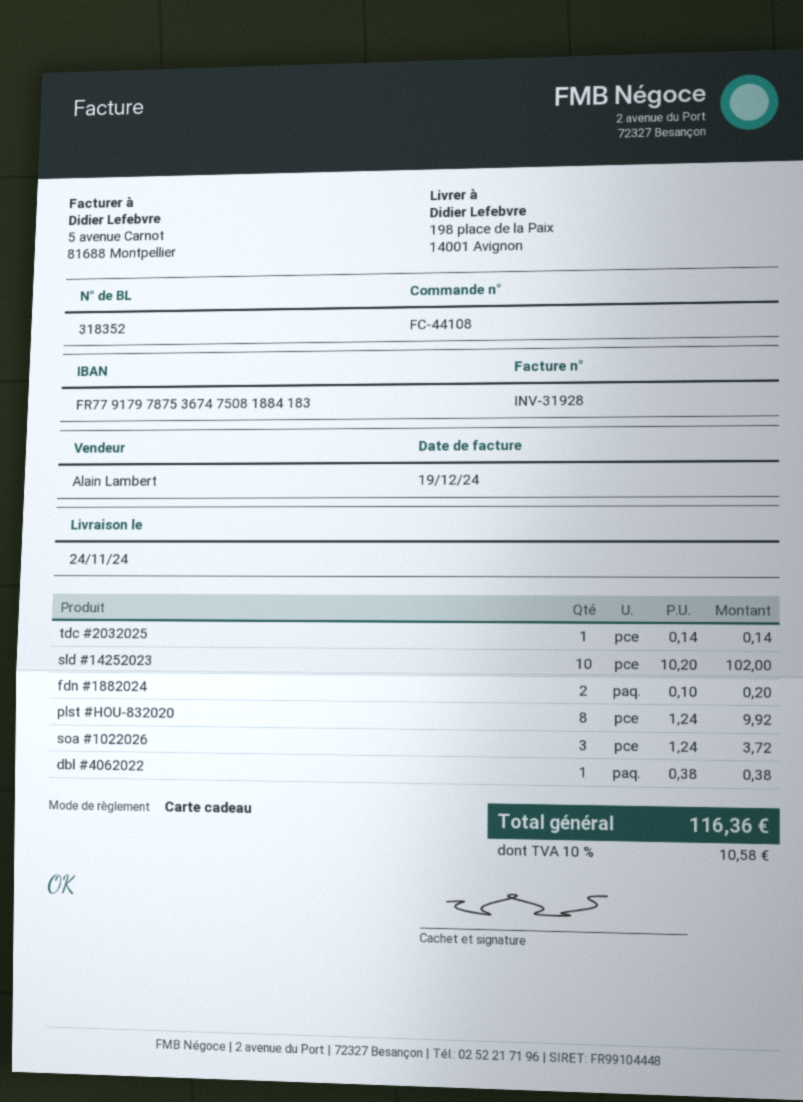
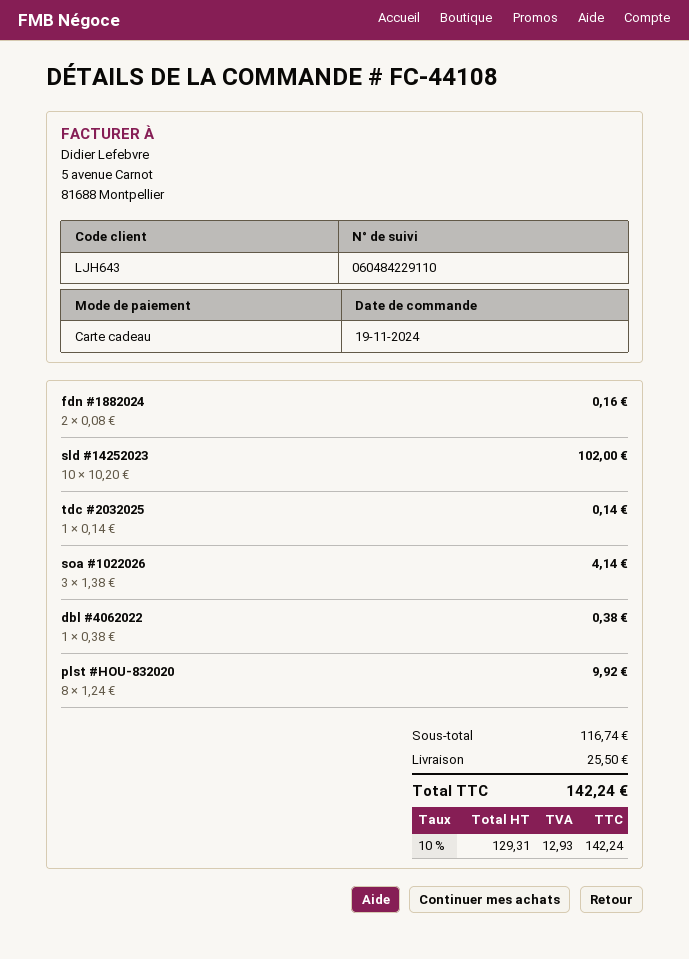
fdn #1882024: 2 x 0.10 = 0.20 -> 2 x 0.08 = 0.16
soa #1022026: 3 x 1.24 = 3.72 -> 3 x 1.38 = 4.14
shipping: none -> 25.50
tax: 10% = 10.58 -> 10% = 12.93
total: 116.36 -> 142.24

